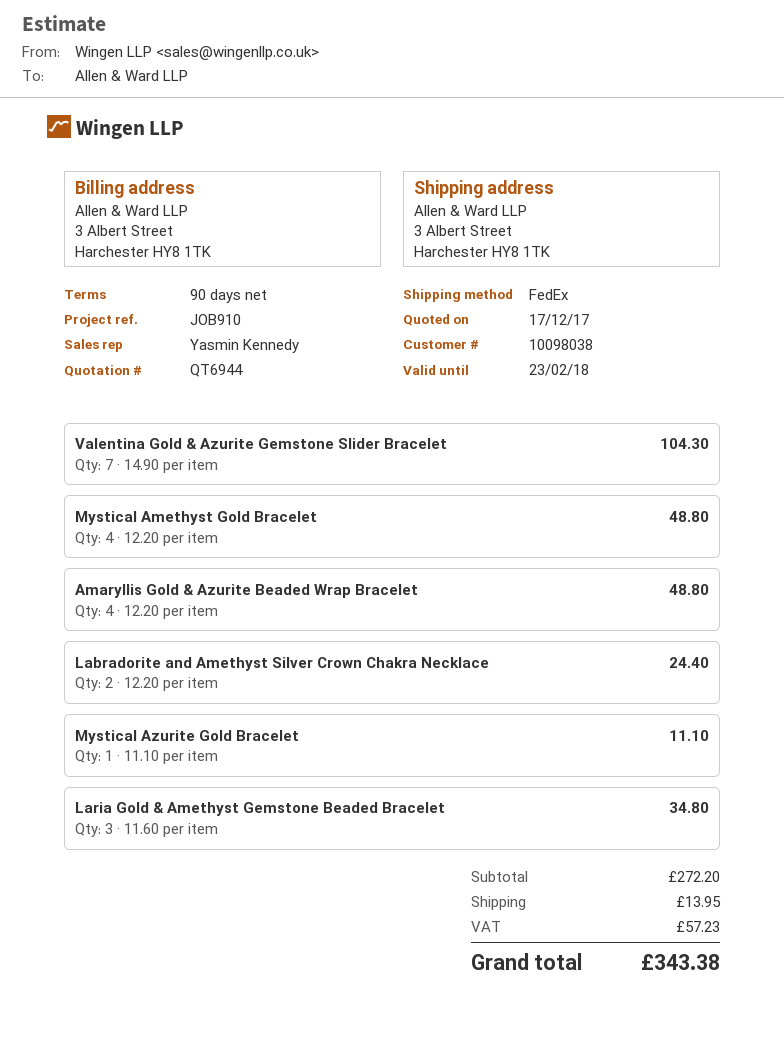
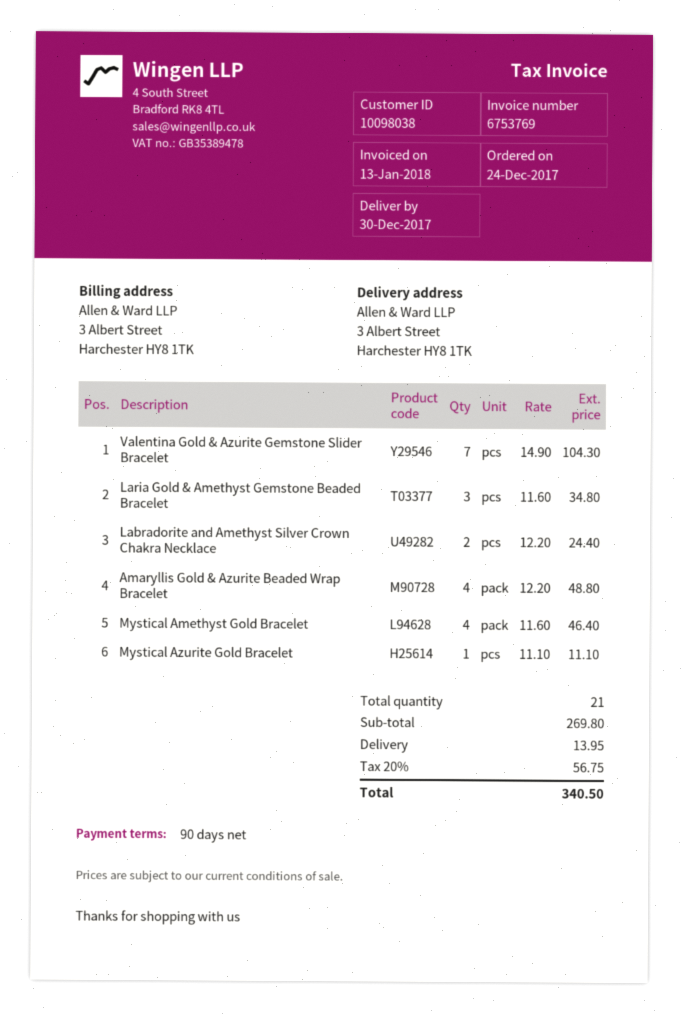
Mystical Amethyst Gold Bracelet: 4 x 12.20 = 48.80 -> 4 x 11.60 = 46.40
subtotal: 272.20 -> 269.80
tax: 57.23 -> 56.75
total: 343.38 -> 340.50

